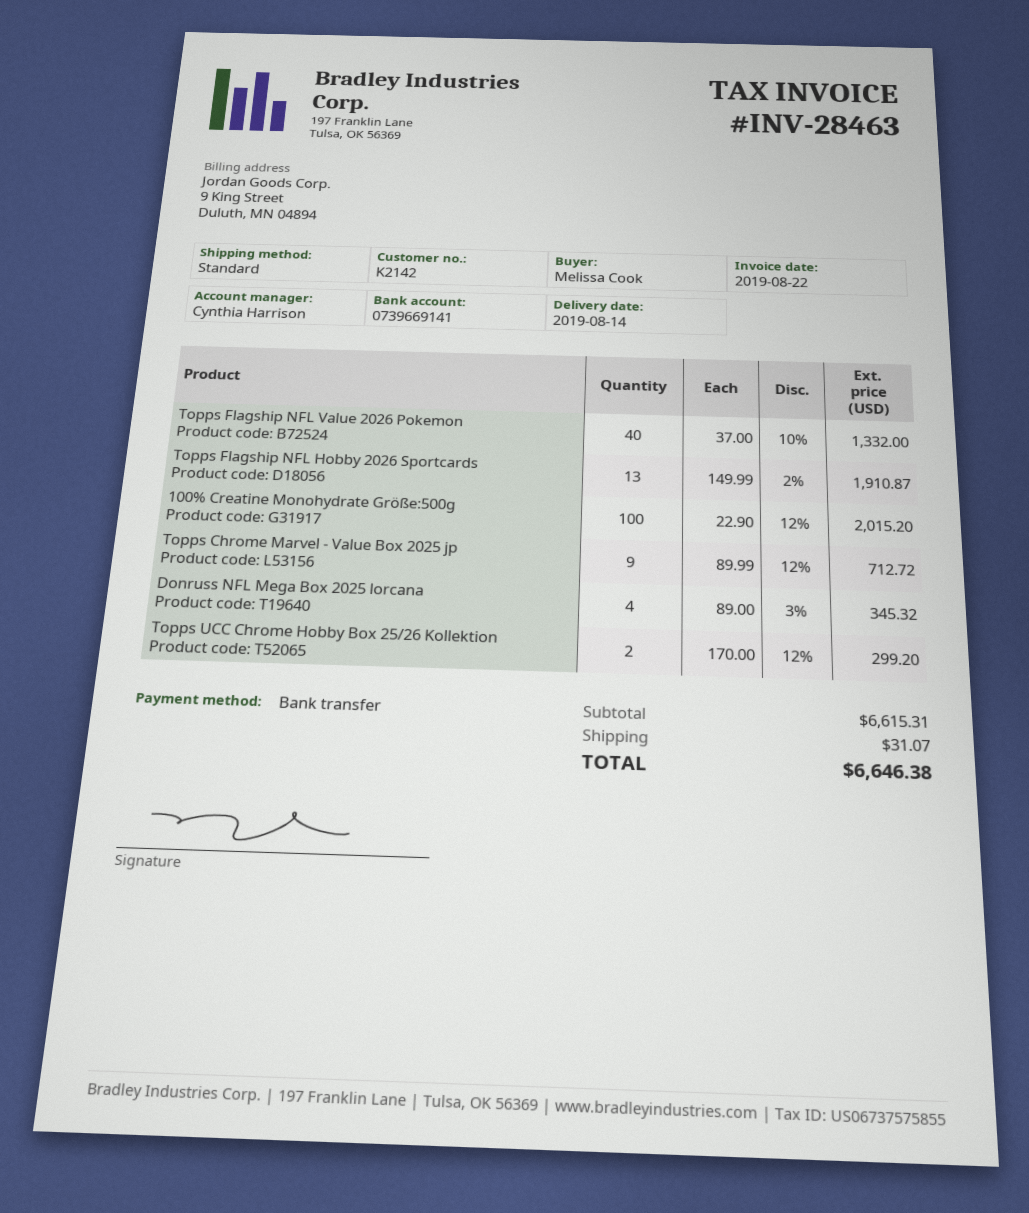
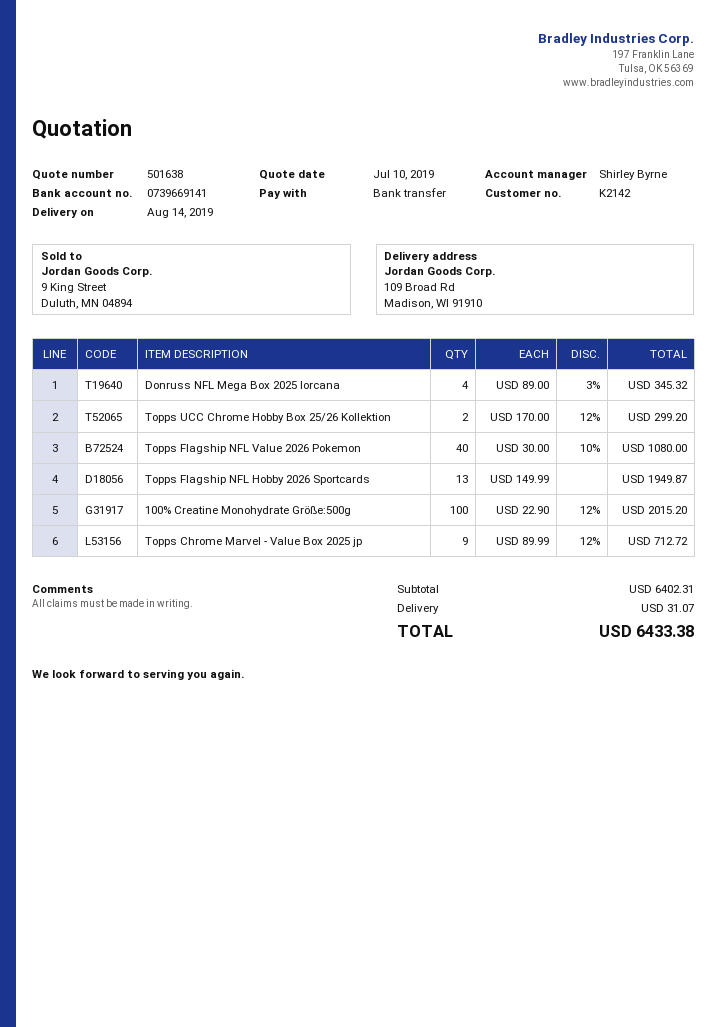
sales rep: Cynthia Harrison -> Shirley Byrne
Topps Flagship NFL Value 2026 Pokemon: 40 x 37.00 - 10% = 1332.00 -> 40 x 30.00 - 10% = 1080.00
Topps Flagship NFL Hobby 2026 Sportcards: 13 x 149.99 - 2% = 1910.87 -> 13 x 149.99 = 1949.87
subtotal: 6615.31 -> 6402.31
total: 6646.38 -> 6433.38

